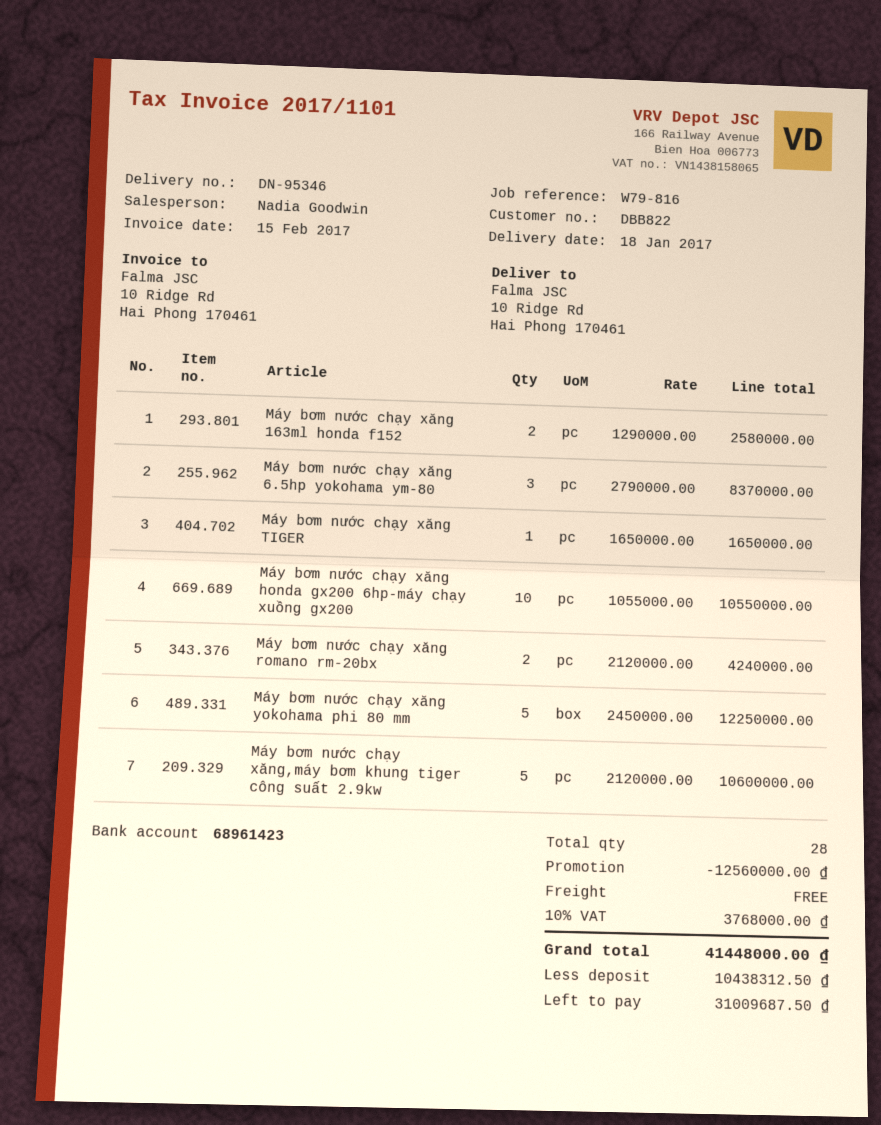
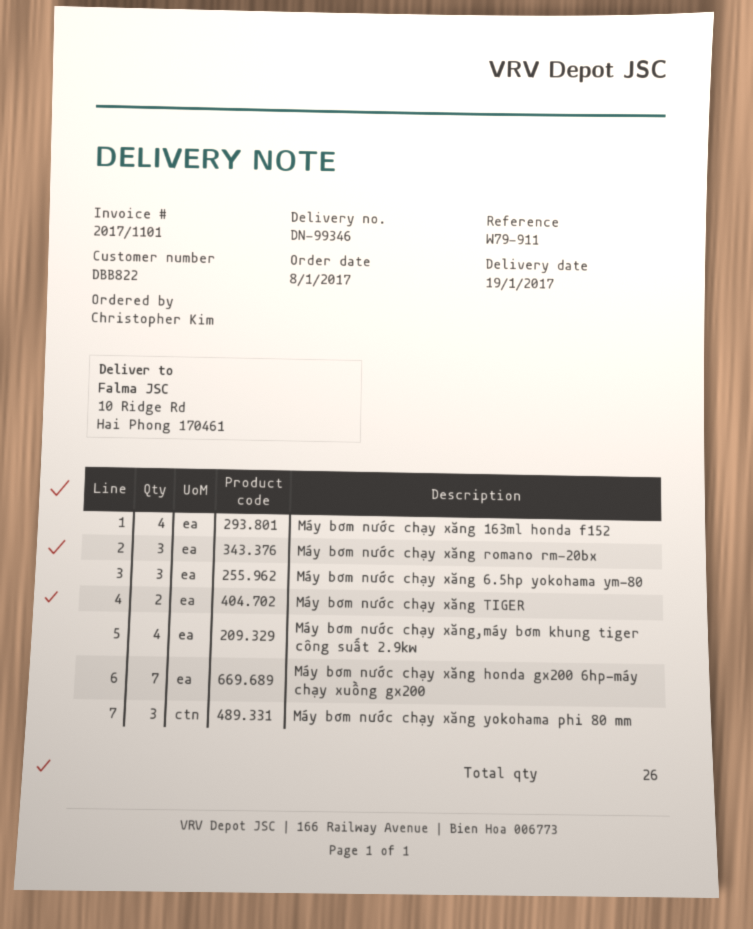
delivery note number: DN-95346 -> DN-99346
delivery date: 2017-01-18 -> 2017-01-19
reference: W79-816 -> W79-911
Máy bơm nước chạy xăng 163ml honda f152: 2 -> 4
Máy bơm nước chạy xăng TIGER: 1 -> 2
Máy bơm nước chạy xăng honda gx200 6hp-máy chạy xuồng gx200: 10 -> 7
Máy bơm nước chạy xăng romano rm-20bx: 2 -> 3
Máy bơm nước chạy xăng yokohama phi 80 mm: 5 -> 3
Máy bơm nước chạy xăng,máy bơm khung tiger công suất 2.9kw: 5 -> 4
total quantity: 28 -> 26

